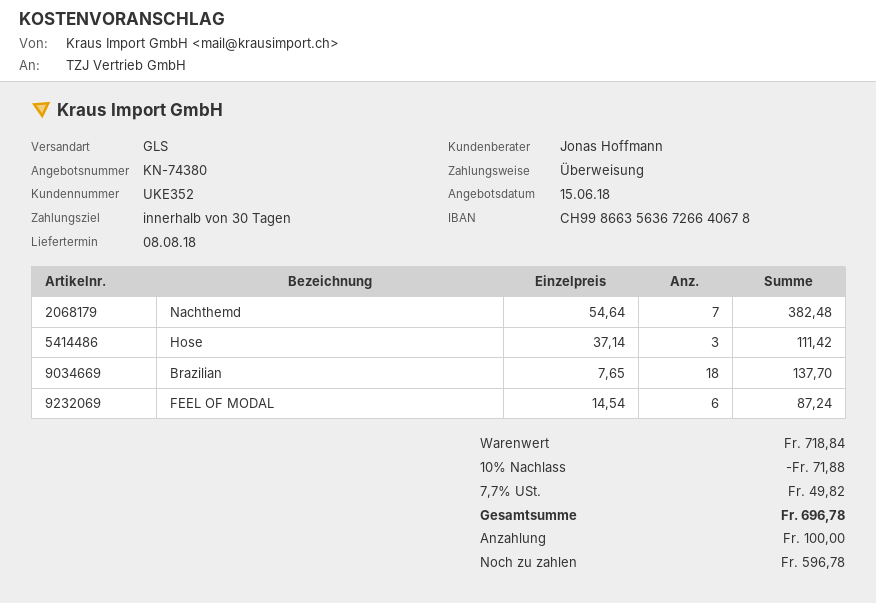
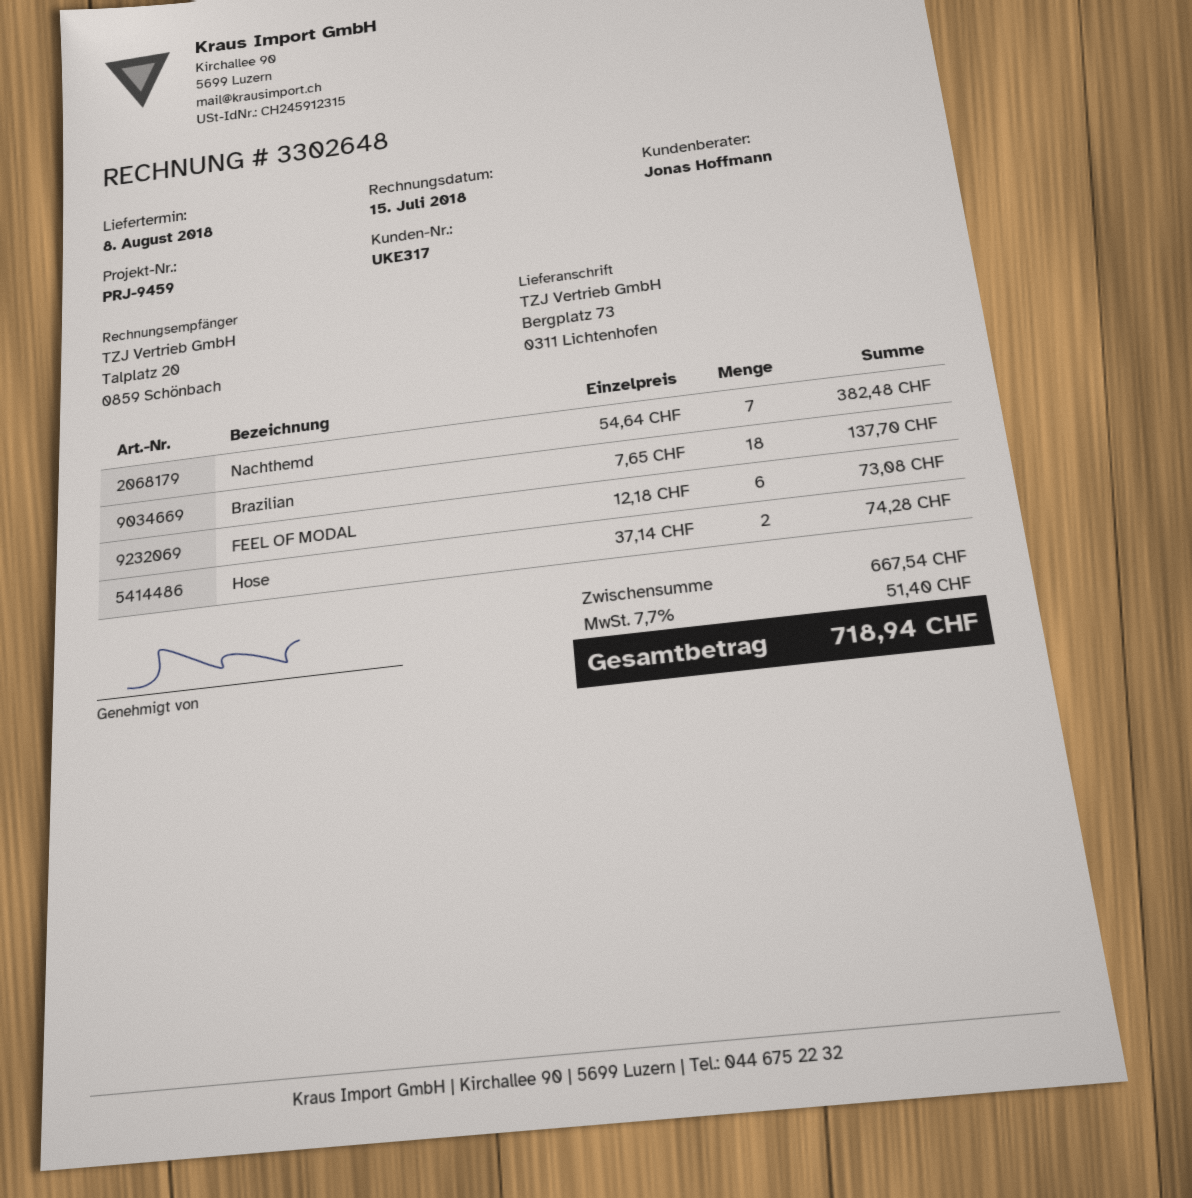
customer number: UKE352 -> UKE317
Hose: 3 x 37.14 = 111.42 -> 2 x 37.14 = 74.28
FEEL OF MODAL: 6 x 14.54 = 87.24 -> 6 x 12.18 = 73.08
subtotal: 718.84 -> 667.54
discount: 10% = 71.88 -> none
tax: 7.7% = 49.82 -> 7.7% = 51.40
total: 696.78 -> 718.94

